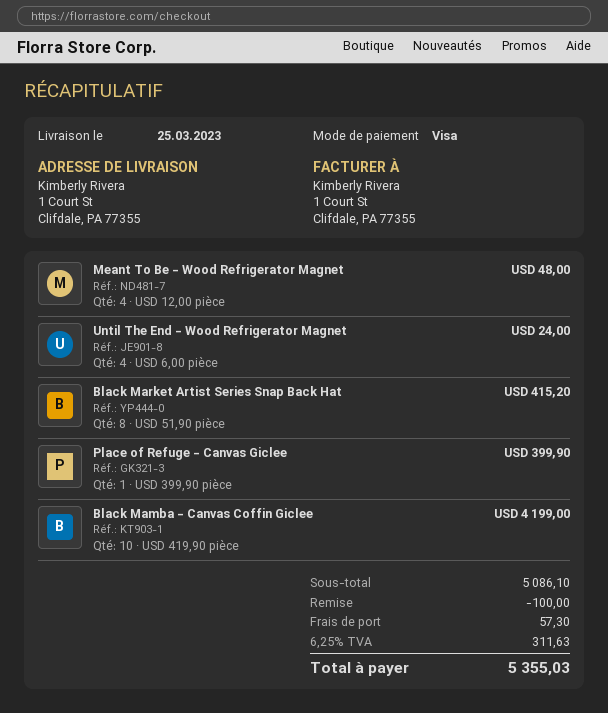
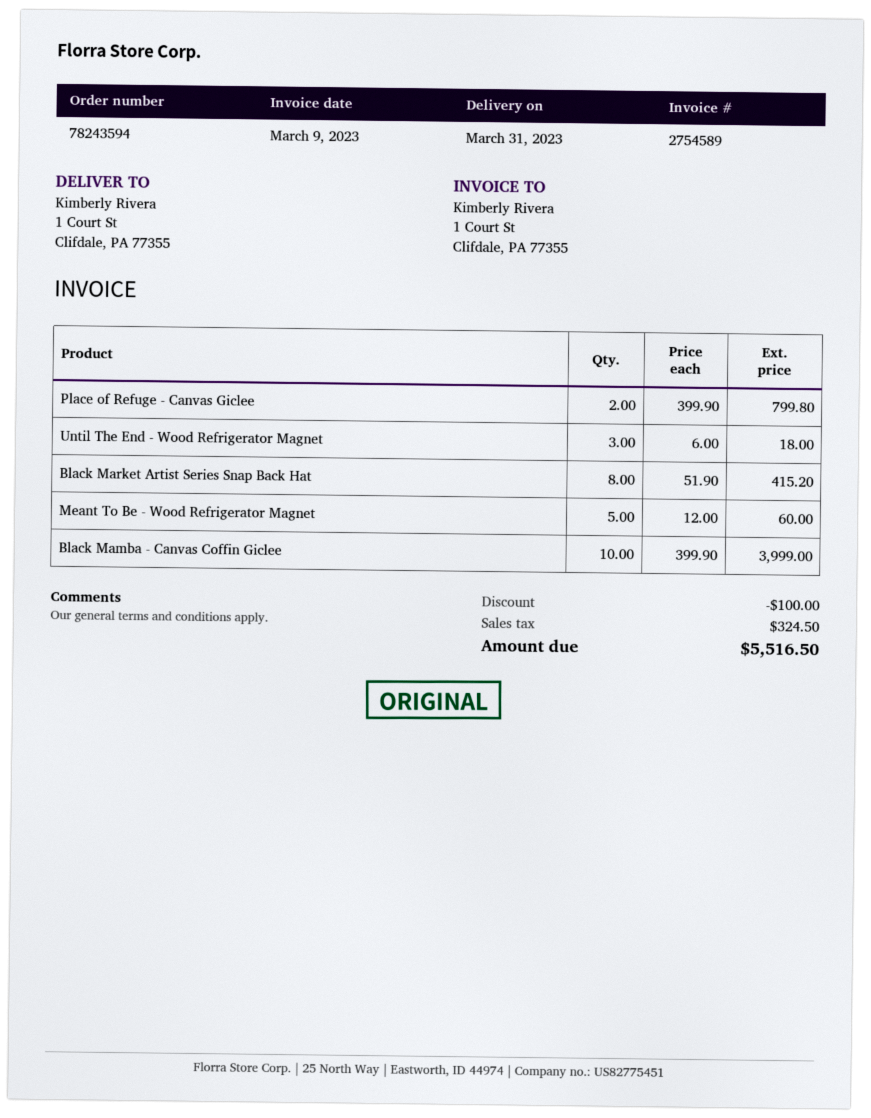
delivery date: 2023-03-25 -> 2023-03-31
Meant To Be - Wood Refrigerator Magnet: 4 x 12.00 = 48.00 -> 5 x 12.00 = 60.00
Until The End - Wood Refrigerator Magnet: 4 x 6.00 = 24.00 -> 3 x 6.00 = 18.00
Place of Refuge - Canvas Giclee: 1 x 399.90 = 399.90 -> 2 x 399.90 = 799.80
Black Mamba - Canvas Coffin Giclee: 10 x 419.90 = 4199.00 -> 10 x 399.90 = 3999.00
shipping: 57.30 -> none
tax: 311.63 -> 324.50
total: 5355.03 -> 5516.50

